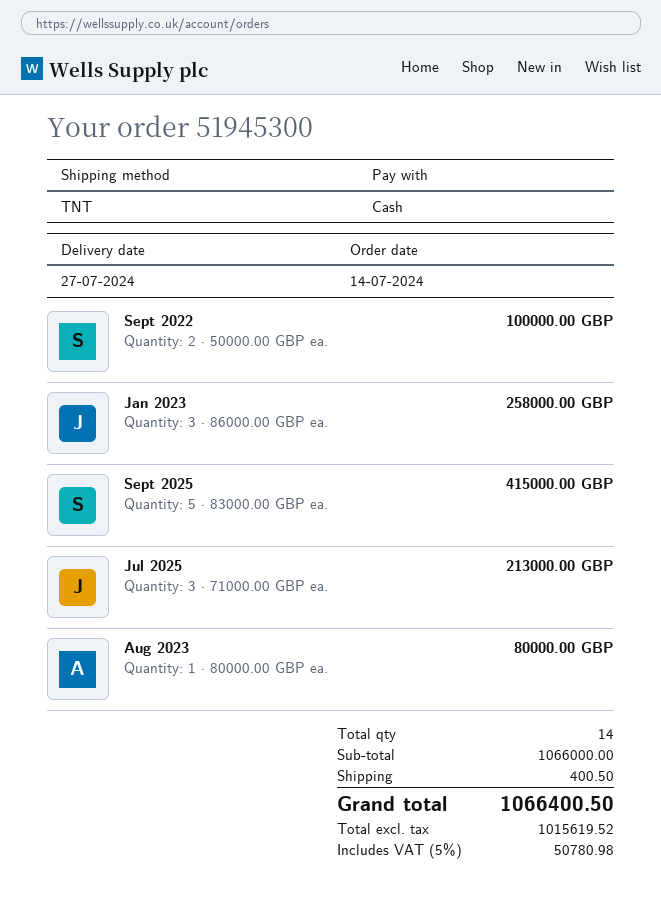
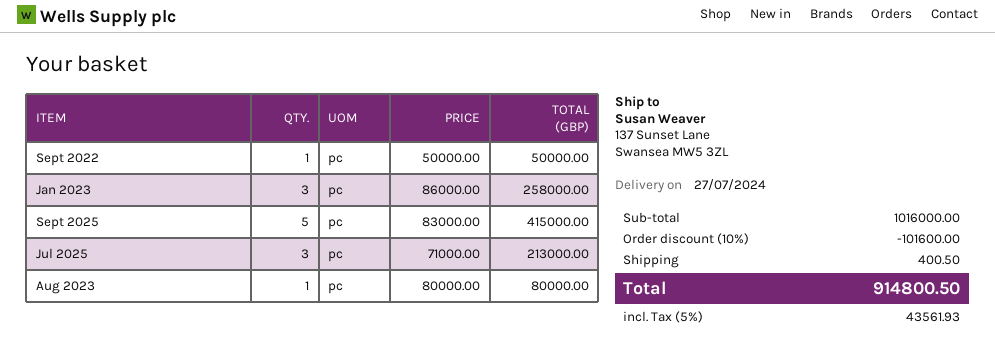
Sept 2022: 2 x 50000.00 = 100000.00 -> 1 x 50000.00 = 50000.00
subtotal: 1066000.00 -> 1016000.00
discount: none -> 10% = 101600.00
tax: 5% = 50780.98 -> 5% = 43561.93
total: 1066400.50 -> 914800.50

